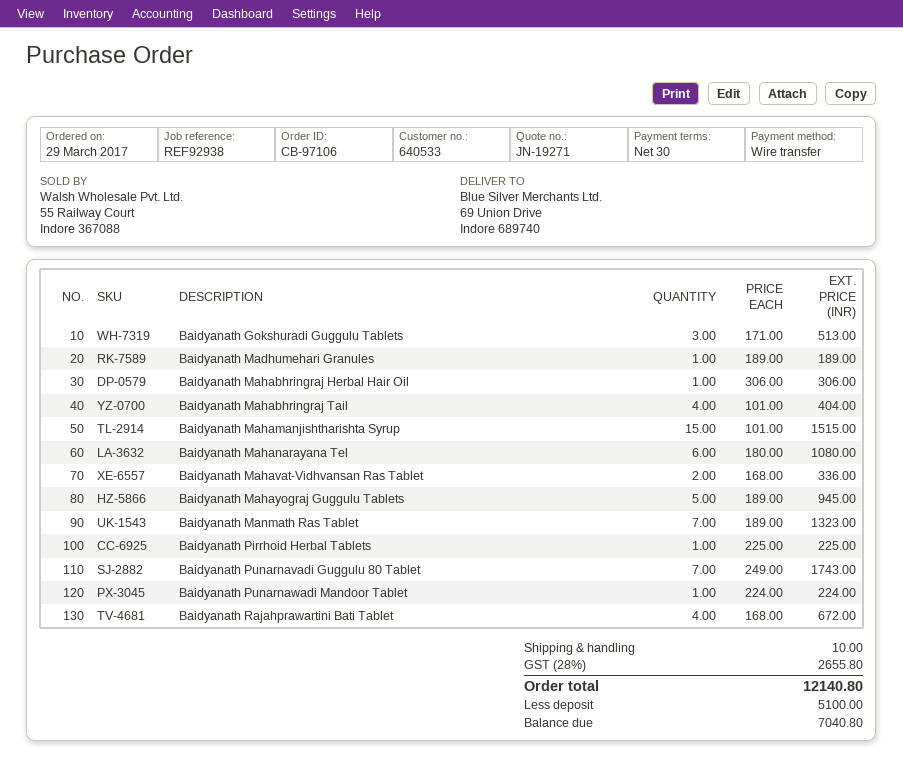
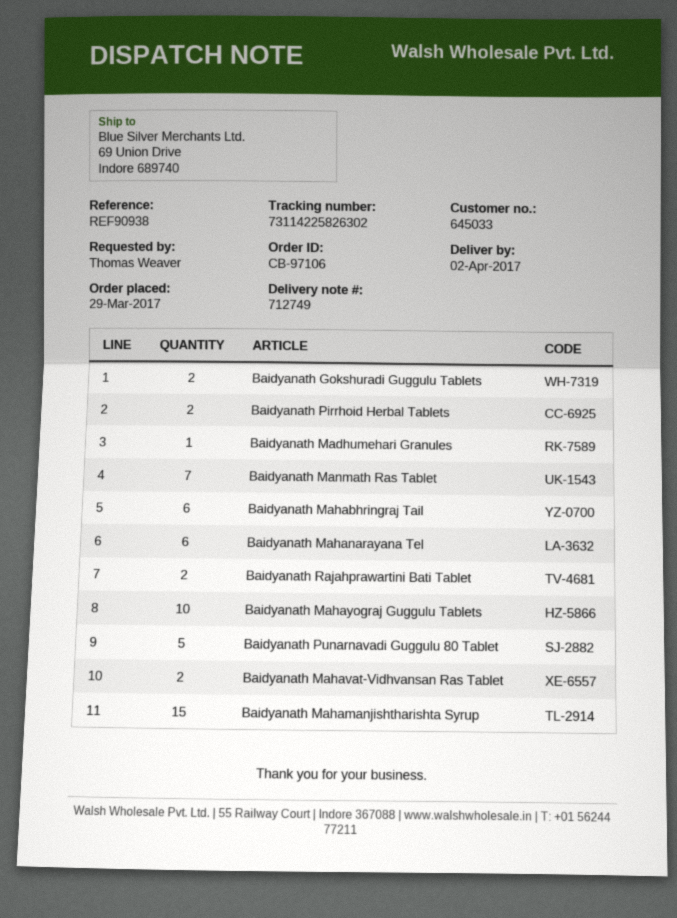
customer number: 640533 -> 645033
reference: REF92938 -> REF90938
Baidyanath Gokshuradi Guggulu Tablets: 3 -> 2
Baidyanath Mahabhringraj Herbal Hair Oil: 1 -> none
Baidyanath Mahabhringraj Tail: 4 -> 6
Baidyanath Mahayograj Guggulu Tablets: 5 -> 10
Baidyanath Pirrhoid Herbal Tablets: 1 -> 2
Baidyanath Punarnavadi Guggulu 80 Tablet: 7 -> 5
Baidyanath Punarnawadi Mandoor Tablet: 1 -> none
Baidyanath Rajahprawartini Bati Tablet: 4 -> 2

